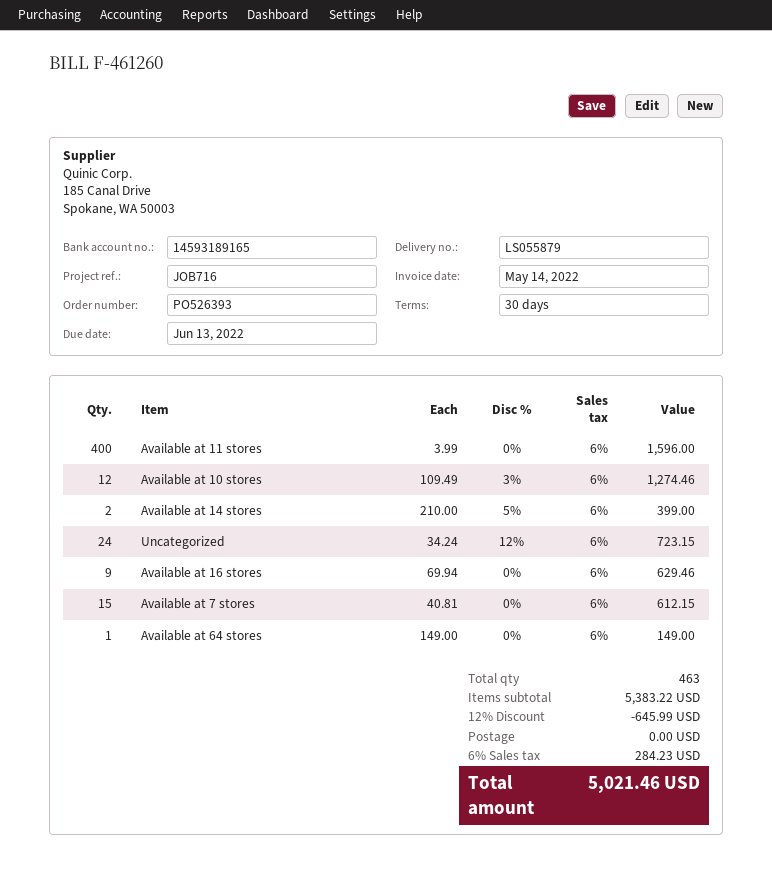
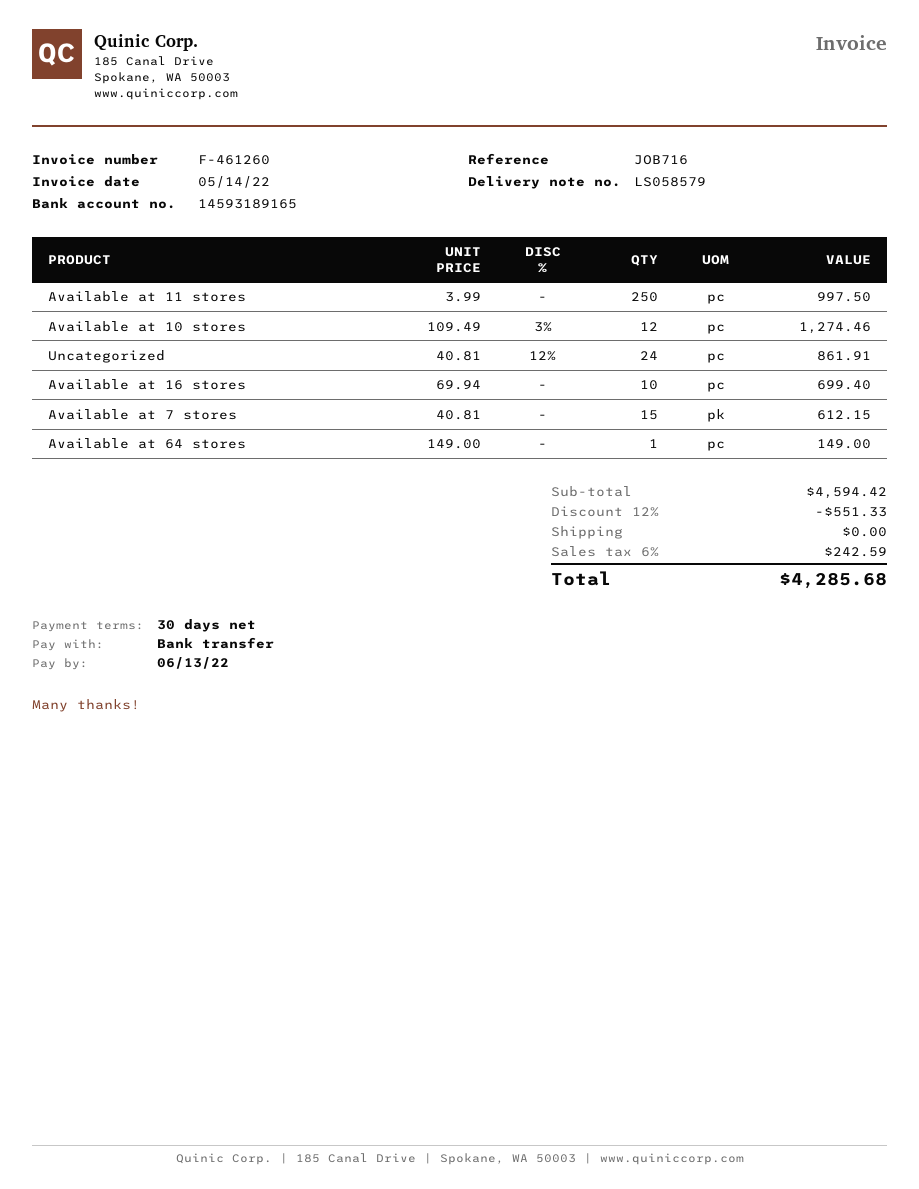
delivery note number: LS055879 -> LS058579
Available at 11 stores: 400 x 3.99 = 1596.00 -> 250 x 3.99 = 997.50
Available at 14 stores: 2 x 210.00 - 5% = 399.00 -> none
Uncategorized: 24 x 34.24 - 12% = 723.15 -> 24 x 40.81 - 12% = 861.91
Available at 16 stores: 9 x 69.94 = 629.46 -> 10 x 69.94 = 699.40
subtotal: 5383.22 -> 4594.42
discount: 12% = 645.99 -> 12% = 551.33
tax: 6% = 284.23 -> 6% = 242.59
total: 5021.46 -> 4285.68

